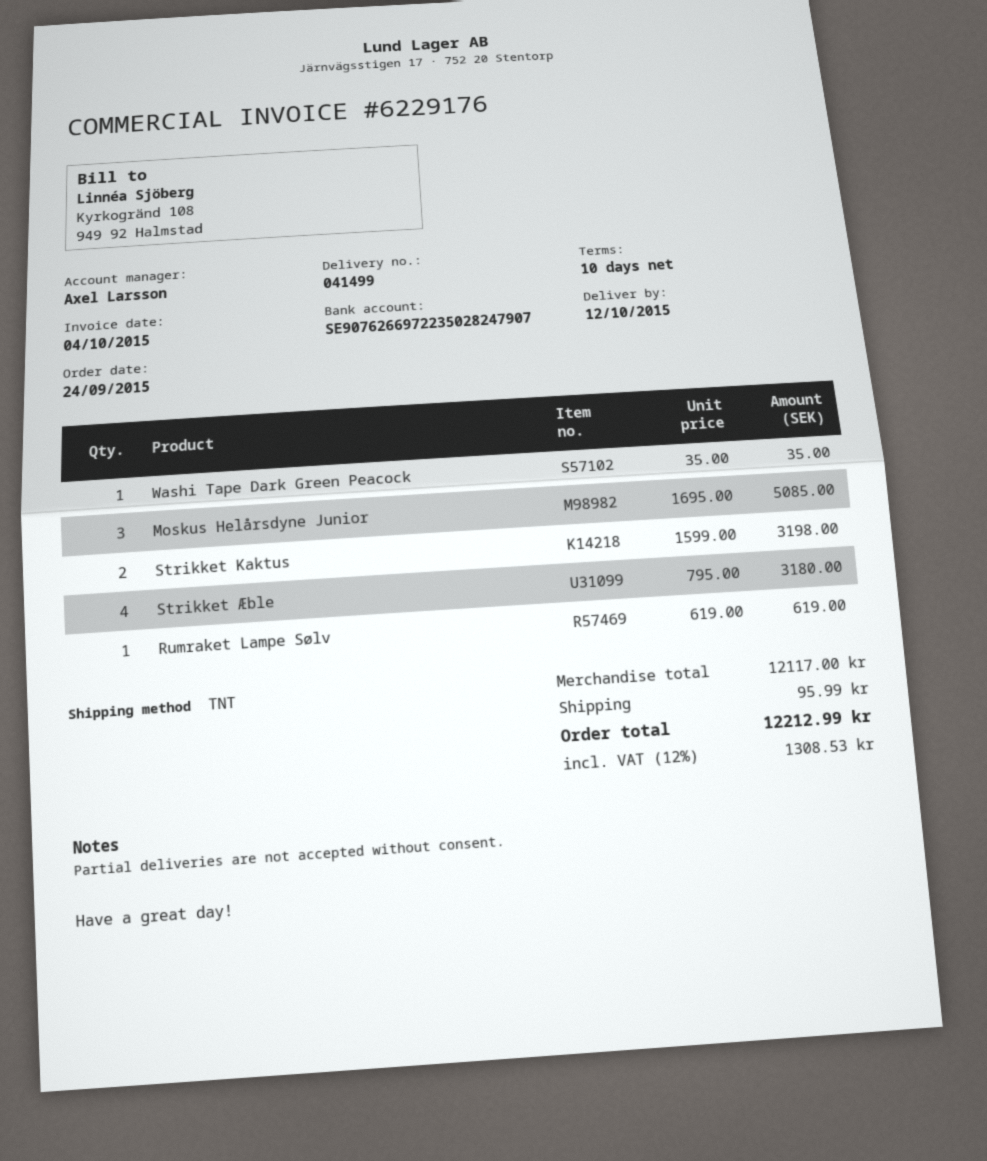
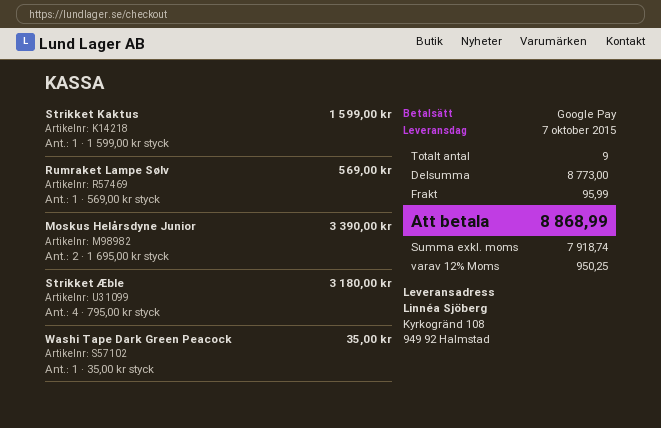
delivery date: 2015-10-12 -> 2015-10-07
Moskus Helårsdyne Junior: 3 x 1695.00 = 5085.00 -> 2 x 1695.00 = 3390.00
Strikket Kaktus: 2 x 1599.00 = 3198.00 -> 1 x 1599.00 = 1599.00
Rumraket Lampe Sølv: 1 x 619.00 = 619.00 -> 1 x 569.00 = 569.00
subtotal: 12117.00 -> 8773.00
tax: 12% = 1308.53 -> 12% = 950.25
total: 12212.99 -> 8868.99

